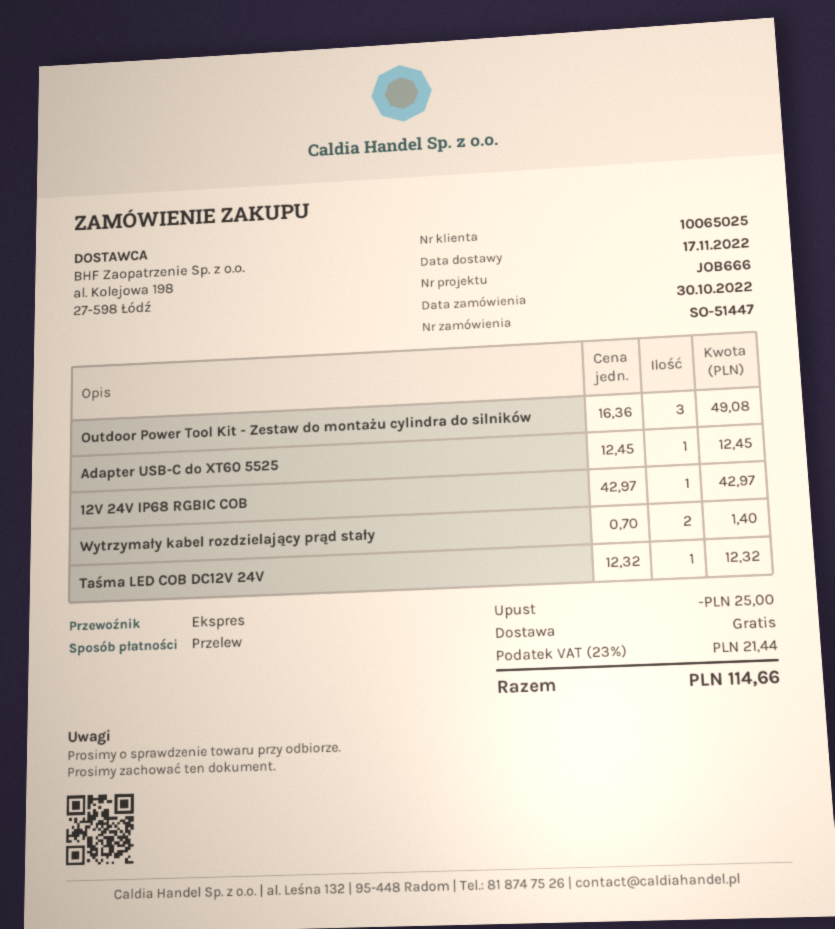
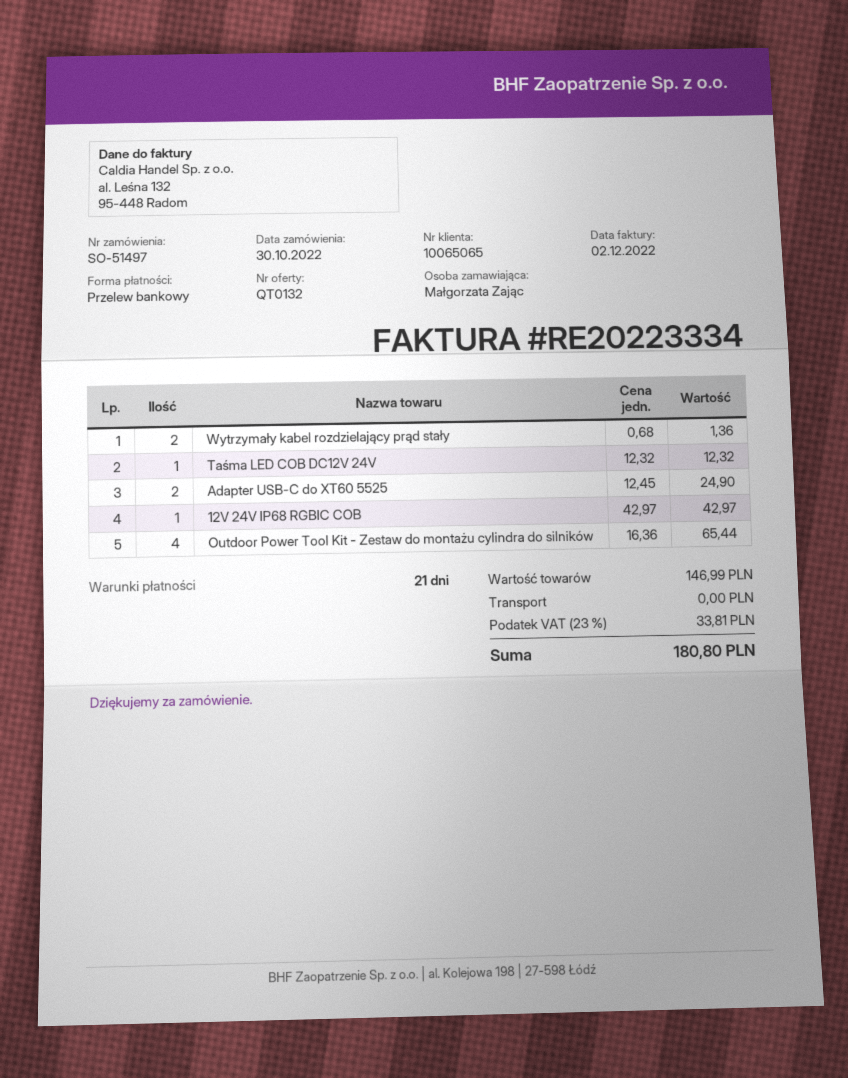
order number: SO-51447 -> SO-51497
customer number: 10065025 -> 10065065
Outdoor Power Tool Kit - Zestaw do montażu cylindra do silników: 3 x 16.36 = 49.08 -> 4 x 16.36 = 65.44
Adapter USB-C do XT60 5525: 1 x 12.45 = 12.45 -> 2 x 12.45 = 24.90
Wytrzymały kabel rozdzielający prąd stały: 2 x 0.70 = 1.40 -> 2 x 0.68 = 1.36
discount: 25.00 -> none
tax: 23% = 21.44 -> 23% = 33.81
total: 114.66 -> 180.80

